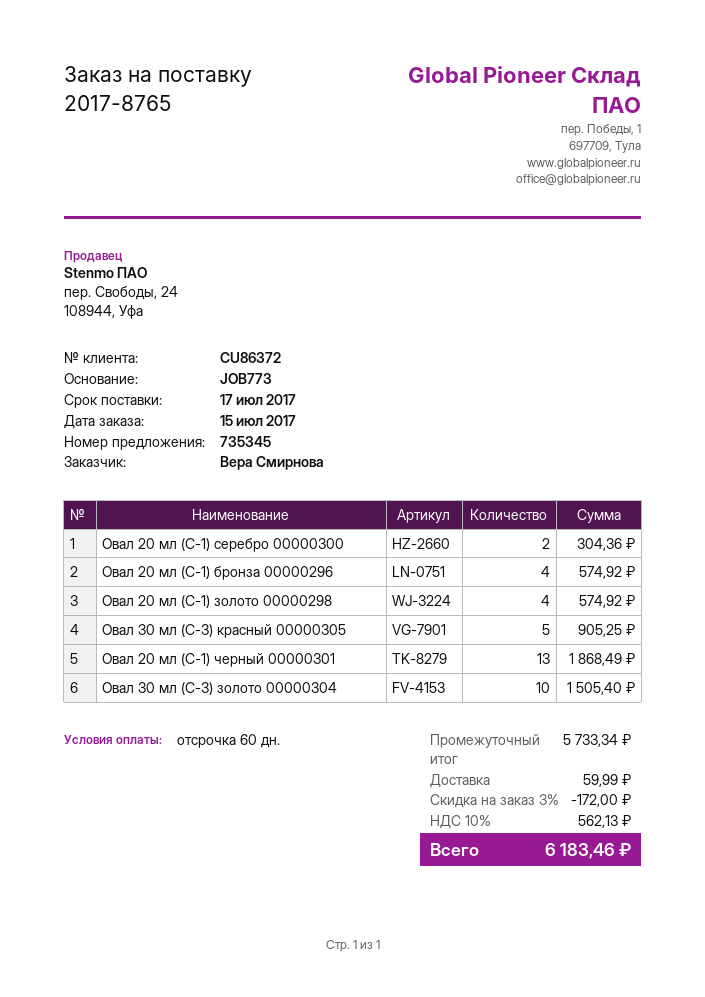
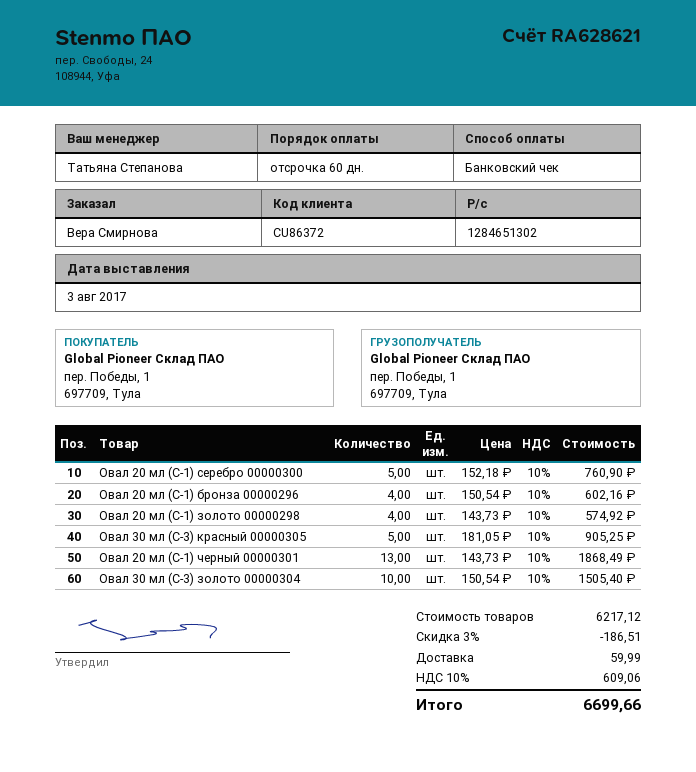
Овал 20 мл (С-1) серебро 00000300: 2 for 304.36 -> 5 for 760.90
Овал 20 мл (С-1) бронза 00000296: 4 for 574.92 -> 4 for 602.16
subtotal: 5733.34 -> 6217.12
discount: 3% = 172.00 -> 3% = 186.51
tax: 10% = 562.13 -> 10% = 609.06
total: 6183.46 -> 6699.66

